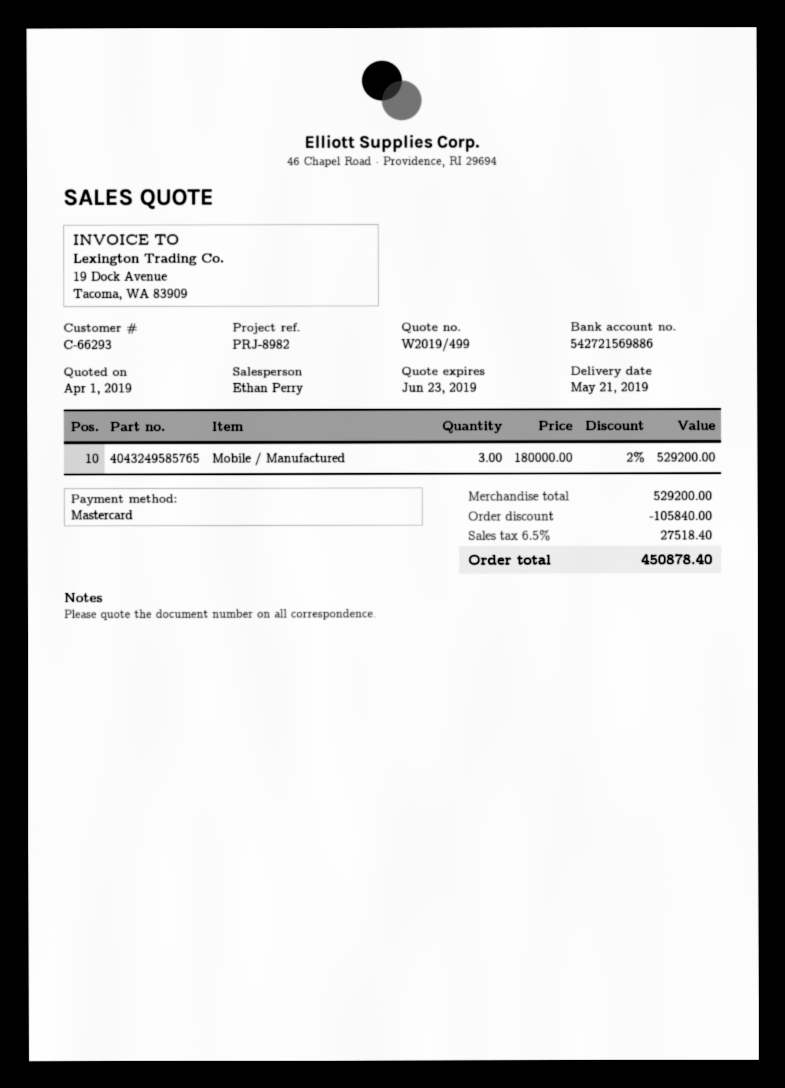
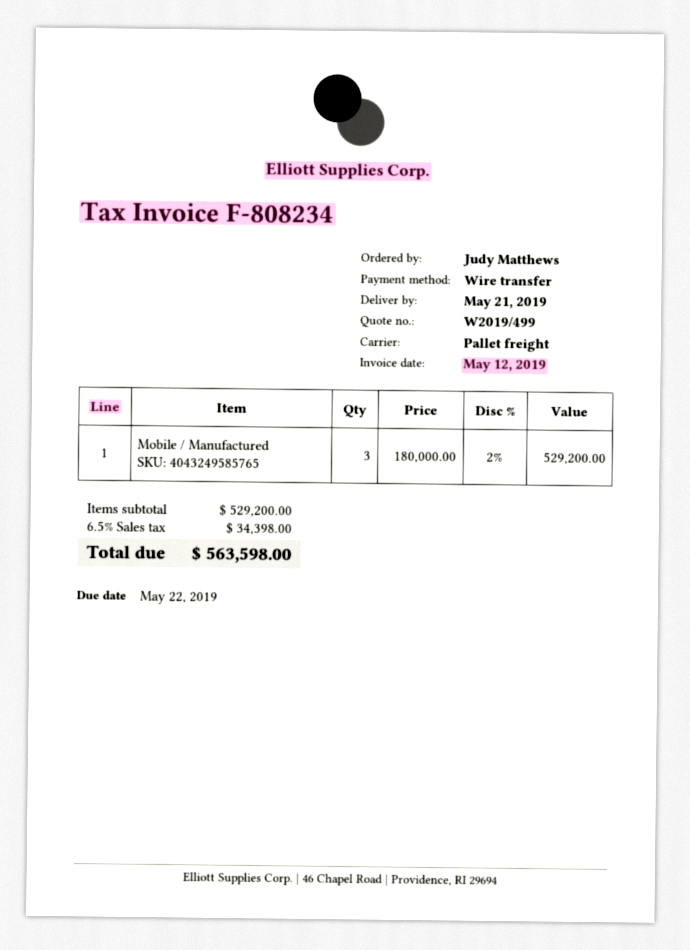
payment method: Mastercard -> bank transfer
discount: 105840.00 -> none
tax: 6.5% = 27518.40 -> 6.5% = 34398.00
total: 450878.40 -> 563598.00

